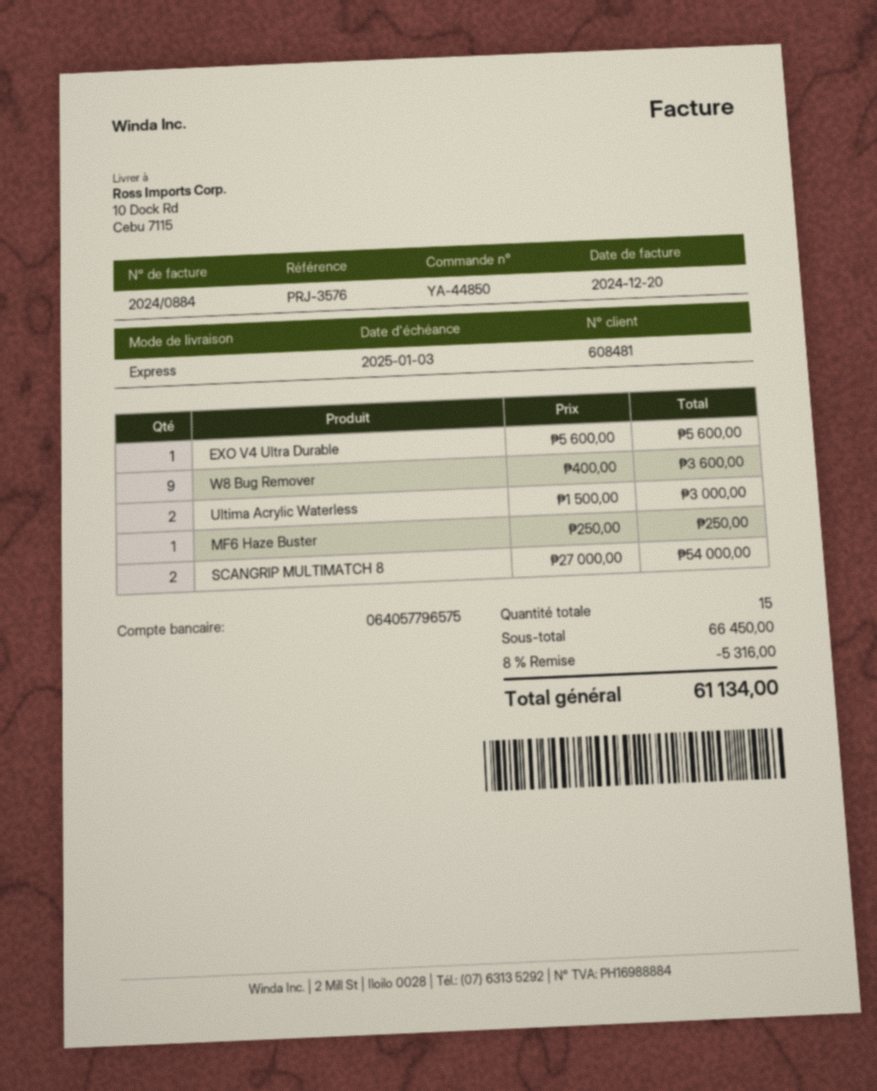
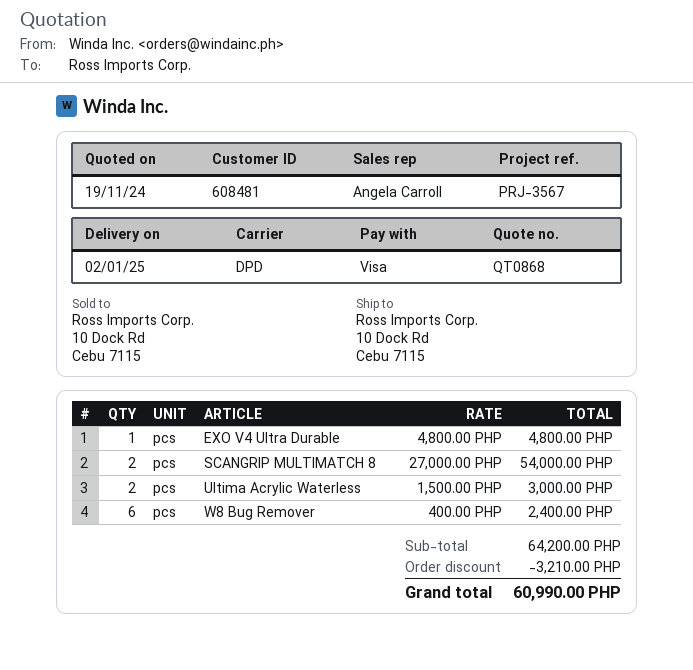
reference: PRJ-3576 -> PRJ-3567
shipping method: express -> DPD
EXO V4 Ultra Durable: 1 x 5600.00 = 5600.00 -> 1 x 4800.00 = 4800.00
W8 Bug Remover: 9 x 400.00 = 3600.00 -> 6 x 400.00 = 2400.00
MF6 Haze Buster: 1 x 250.00 = 250.00 -> none
subtotal: 66450.00 -> 64200.00
discount: 5316.00 -> 3210.00
total: 61134.00 -> 60990.00

